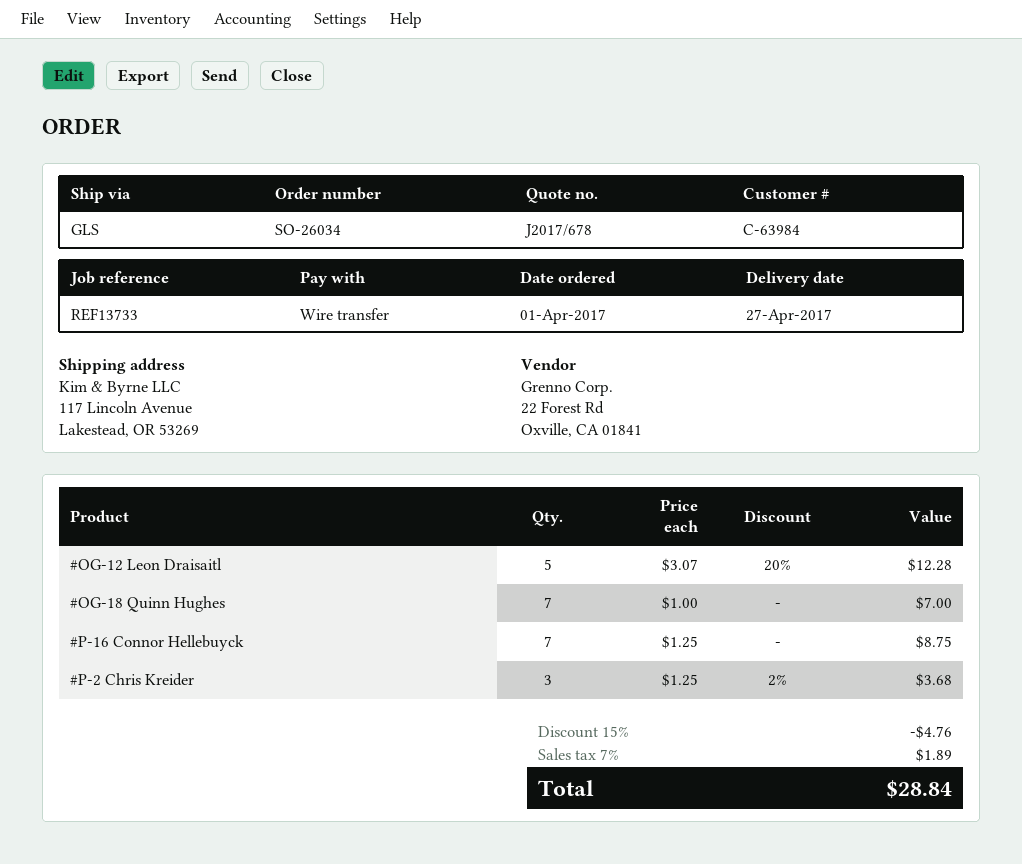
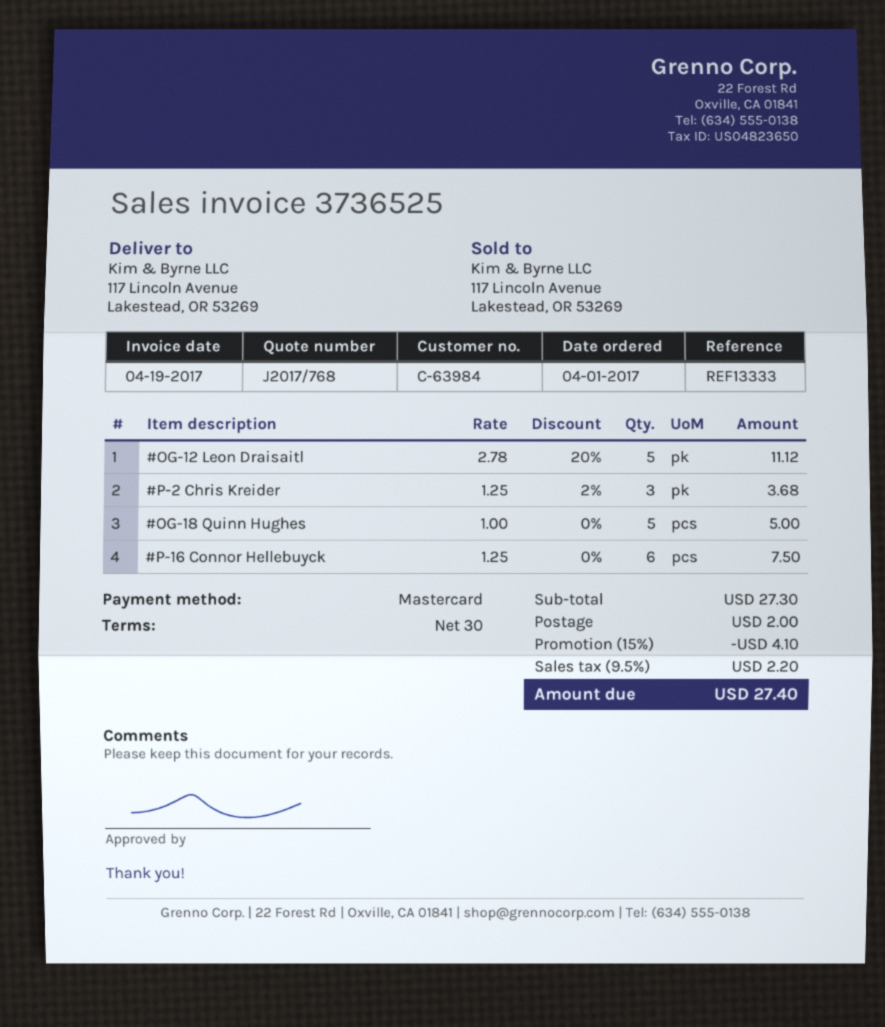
quote number: J2017/678 -> J2017/768
reference: REF13733 -> REF13333
payment method: bank transfer -> Mastercard
#OG-12 Leon Draisaitl: 5 x 3.07 - 20% = 12.28 -> 5 x 2.78 - 20% = 11.12
#OG-18 Quinn Hughes: 7 x 1.00 = 7.00 -> 5 x 1.00 = 5.00
#P-16 Connor Hellebuyck: 7 x 1.25 = 8.75 -> 6 x 1.25 = 7.50
discount: 15% = 4.76 -> 15% = 4.10
shipping: none -> 2.00
tax: 7% = 1.89 -> 9.5% = 2.20
total: 28.84 -> 27.40

